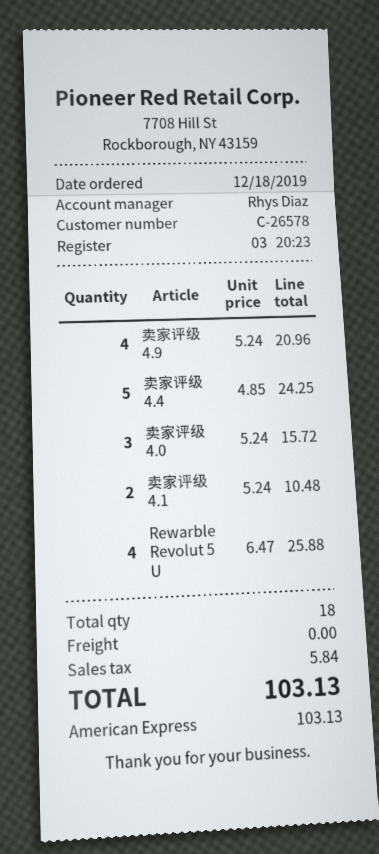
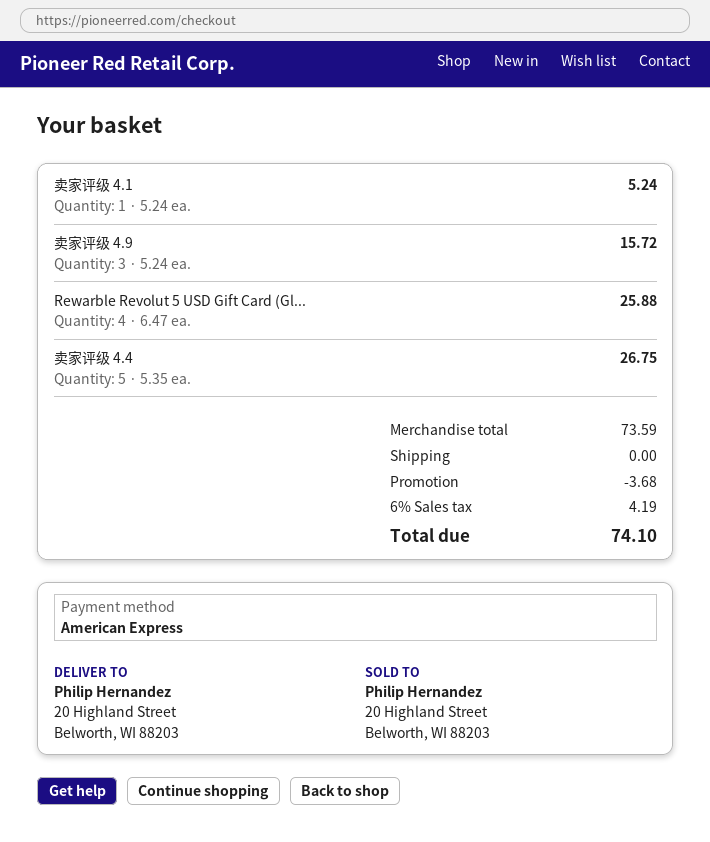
卖家评级 4.9: 4 x 5.24 = 20.96 -> 3 x 5.24 = 15.72
卖家评级 4.4: 5 x 4.85 = 24.25 -> 5 x 5.35 = 26.75
卖家评级 4.0: 3 x 5.24 = 15.72 -> none
卖家评级 4.1: 2 x 5.24 = 10.48 -> 1 x 5.24 = 5.24
discount: none -> 3.68
tax: 5.84 -> 4.19
total: 103.13 -> 74.10

